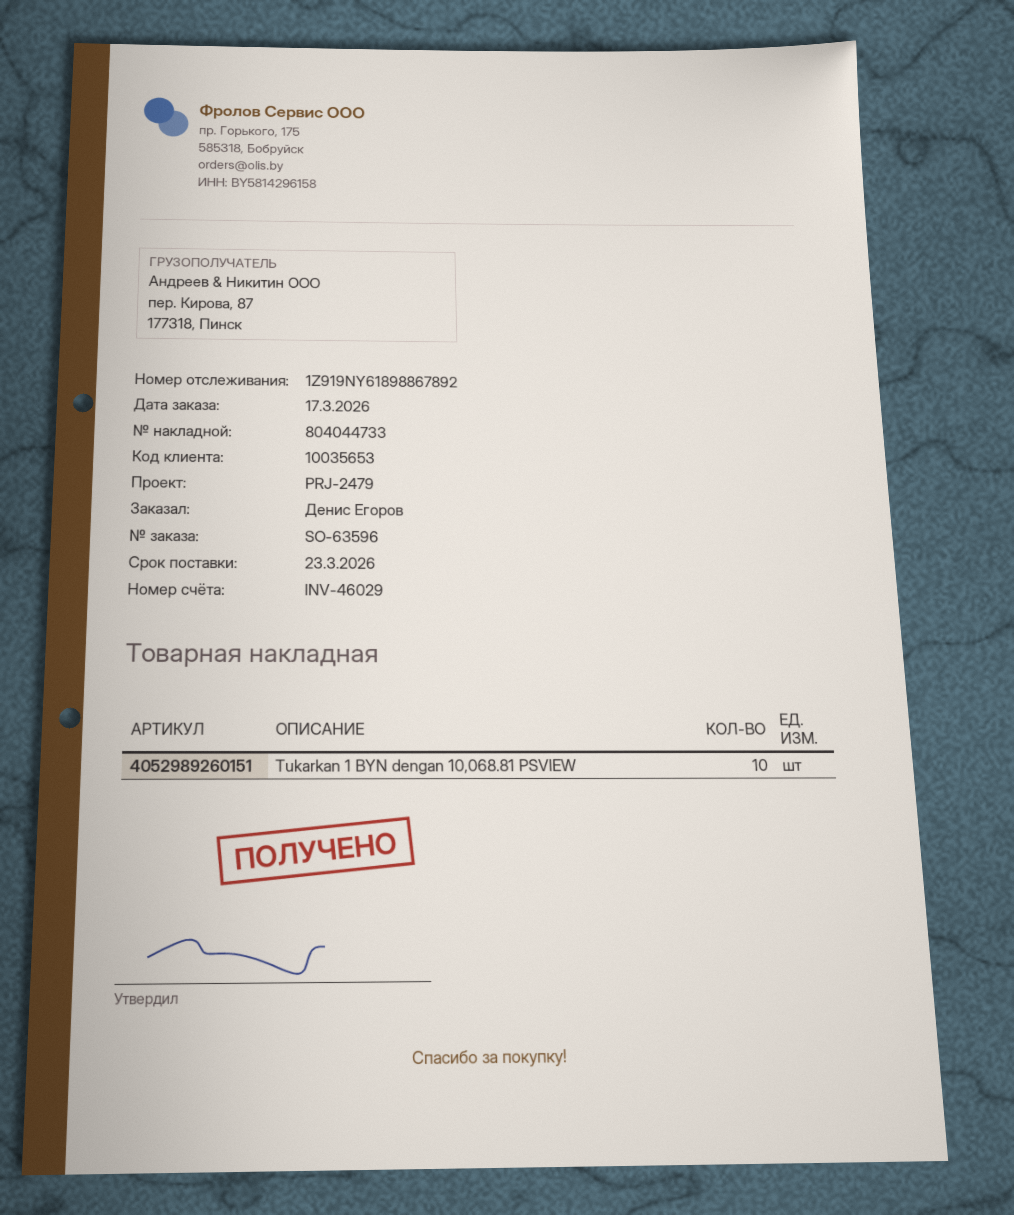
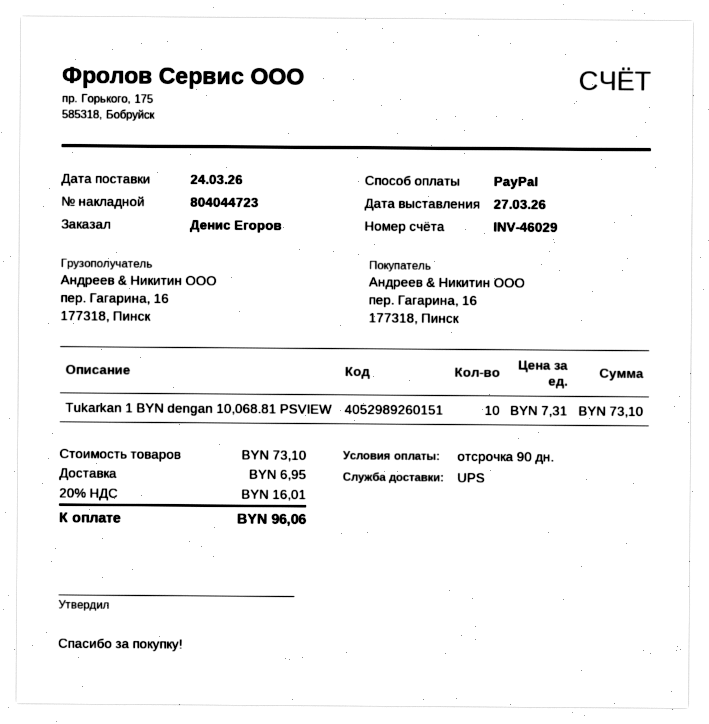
delivery note number: 804044733 -> 804044723
delivery date: 2026-03-23 -> 2026-03-24
ship to: пер. Кирова, 87, 177318, Пинск -> пер. Гагарина, 16, 177318, Пинск

